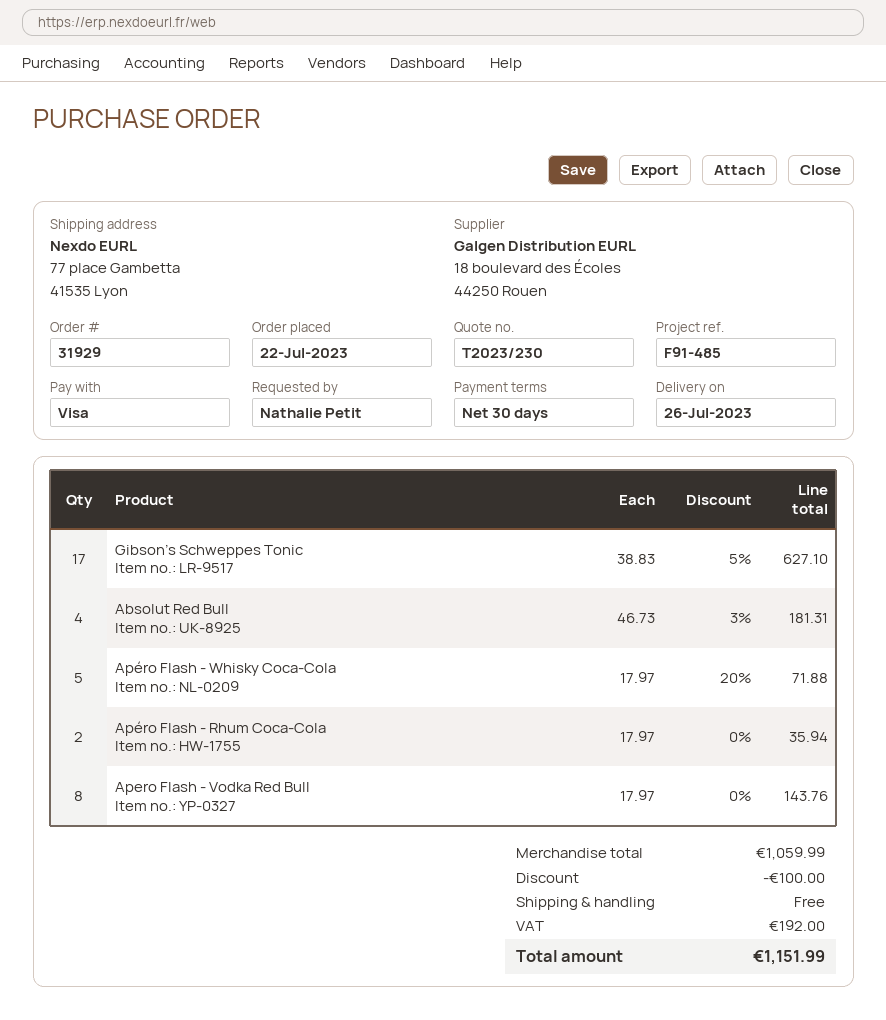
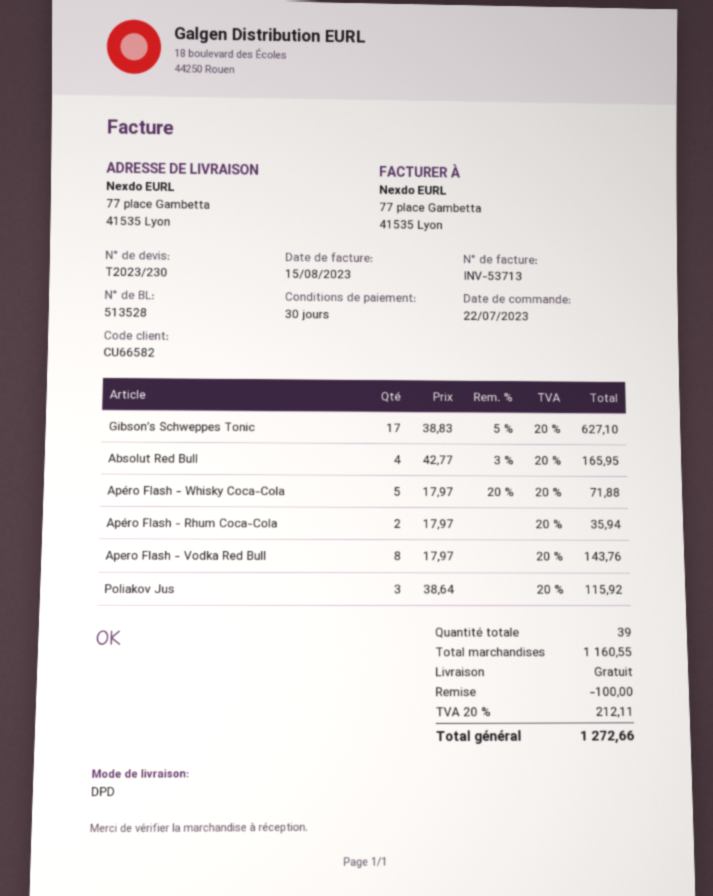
Absolut Red Bull: 4 x 46.73 - 3% = 181.31 -> 4 x 42.77 - 3% = 165.95
Poliakov Jus: none -> 3 x 38.64 = 115.92
subtotal: 1059.99 -> 1160.55
tax: 192.00 -> 212.11
total: 1151.99 -> 1272.66

